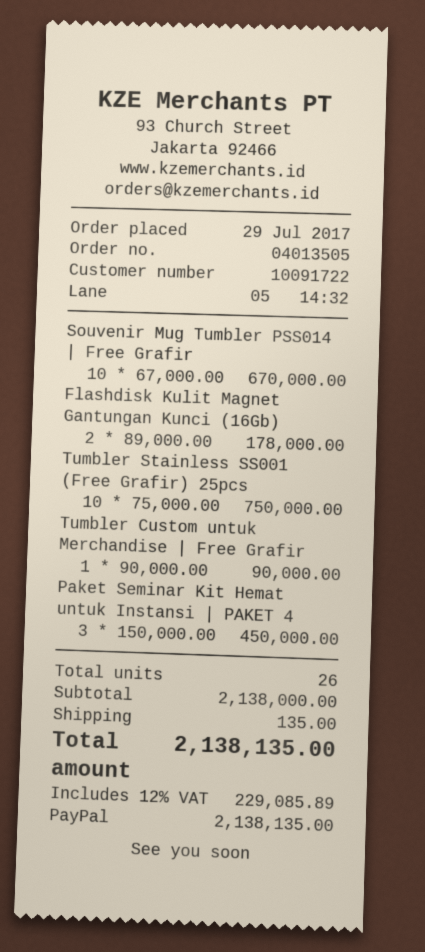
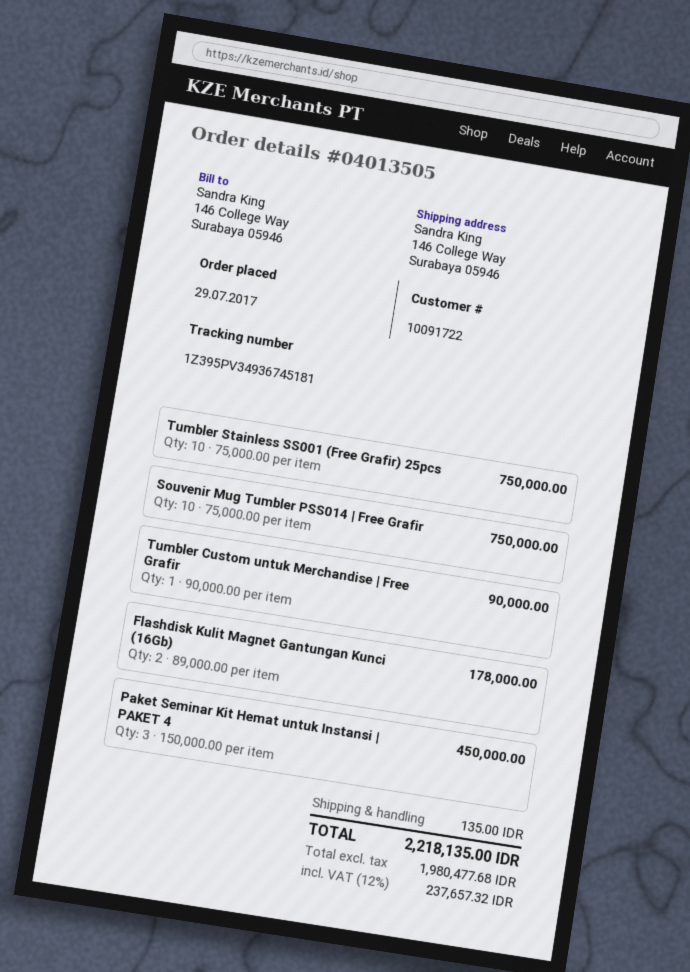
Souvenir Mug Tumbler PSS014 | Free Grafir: 10 x 67000.00 = 670000.00 -> 10 x 75000.00 = 750000.00
tax: 12% = 229085.89 -> 12% = 237657.32
total: 2138135.00 -> 2218135.00

